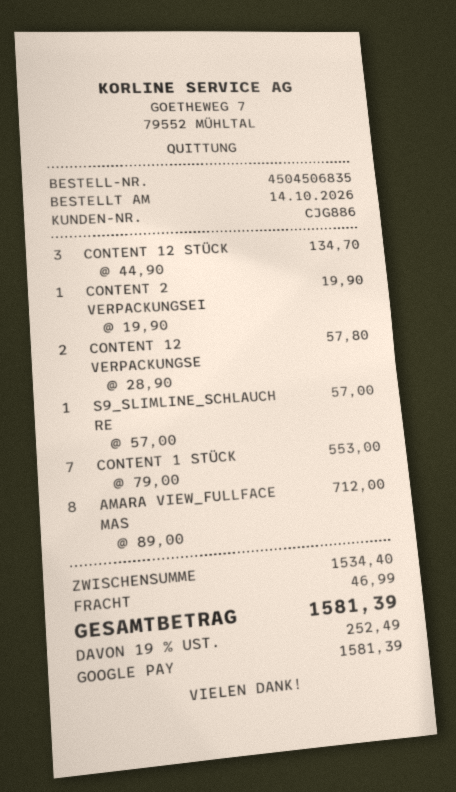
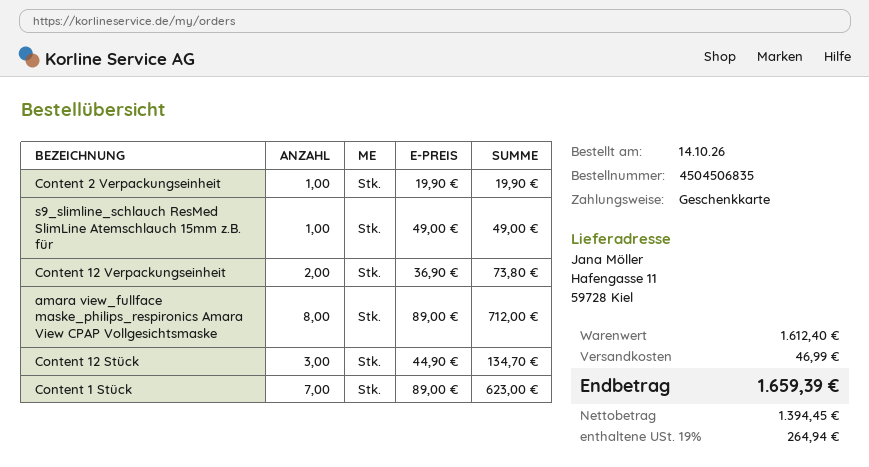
payment method: Google Pay -> gift card
CONTENT 12 VERPACKUNGSE: 2 x 28.90 = 57.80 -> 2 x 36.90 = 73.80
S9_SLIMLINE_SCHLAUCH RE: 1 x 57.00 = 57.00 -> 1 x 49.00 = 49.00
CONTENT 1 STÜCK: 7 x 79.00 = 553.00 -> 7 x 89.00 = 623.00
subtotal: 1534.40 -> 1612.40
tax: 19% = 252.49 -> 19% = 264.94
total: 1581.39 -> 1659.39

